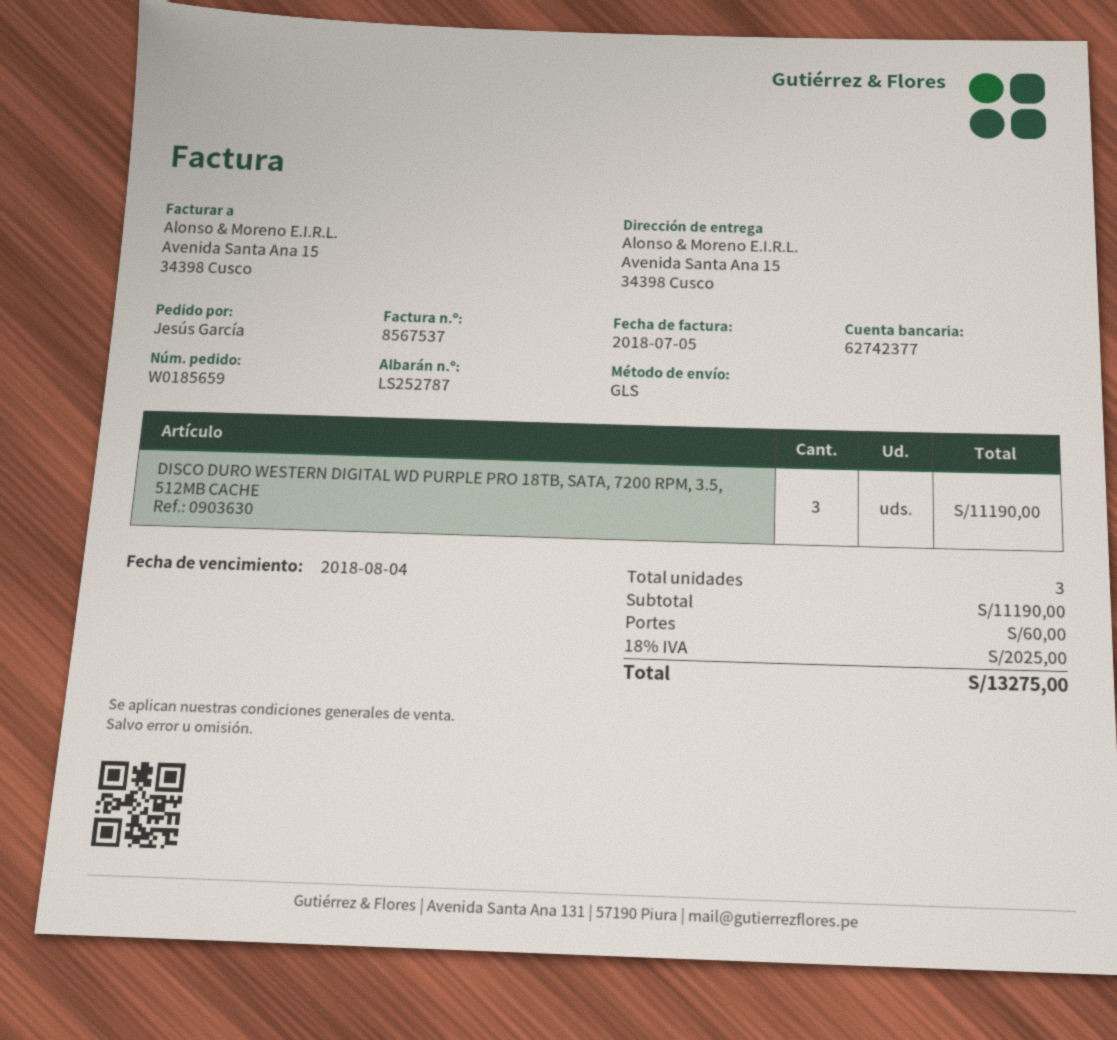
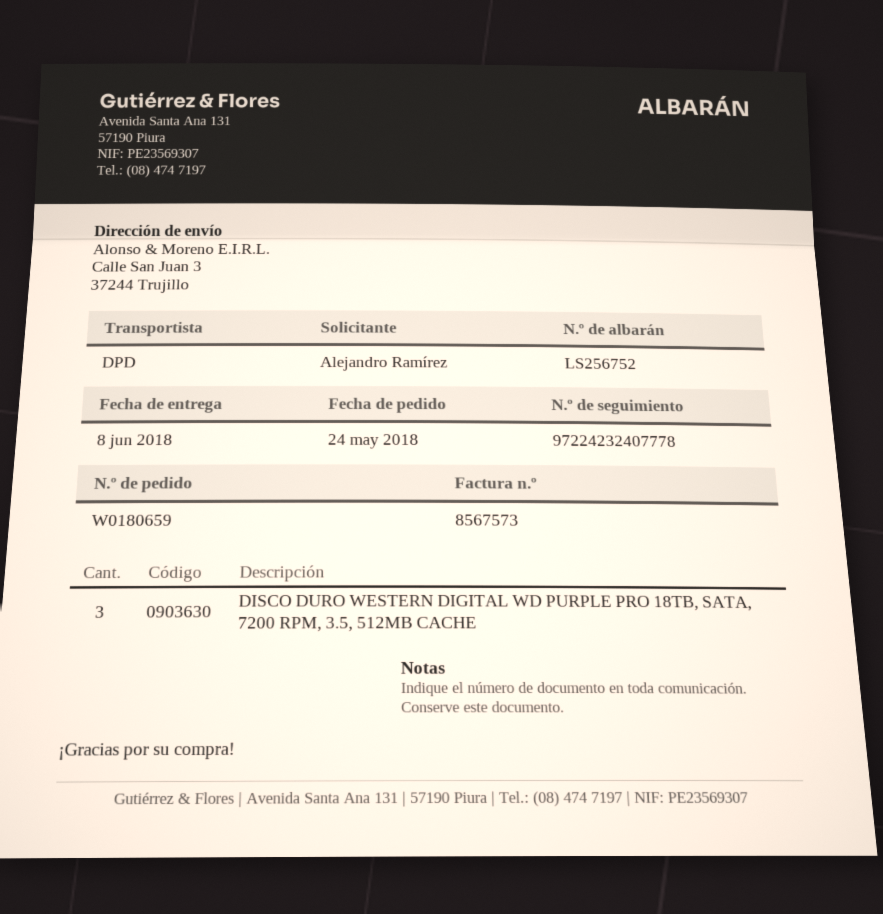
order number: W0185659 -> W0180659
delivery note number: LS252787 -> LS256752
invoice number: 8567537 -> 8567573
ordered by: Jesús García -> Alejandro Ramírez
shipping method: GLS -> DPD
ship to: Avenida Santa Ana 15, 34398 Cusco -> Calle San Juan 3, 37244 Trujillo

